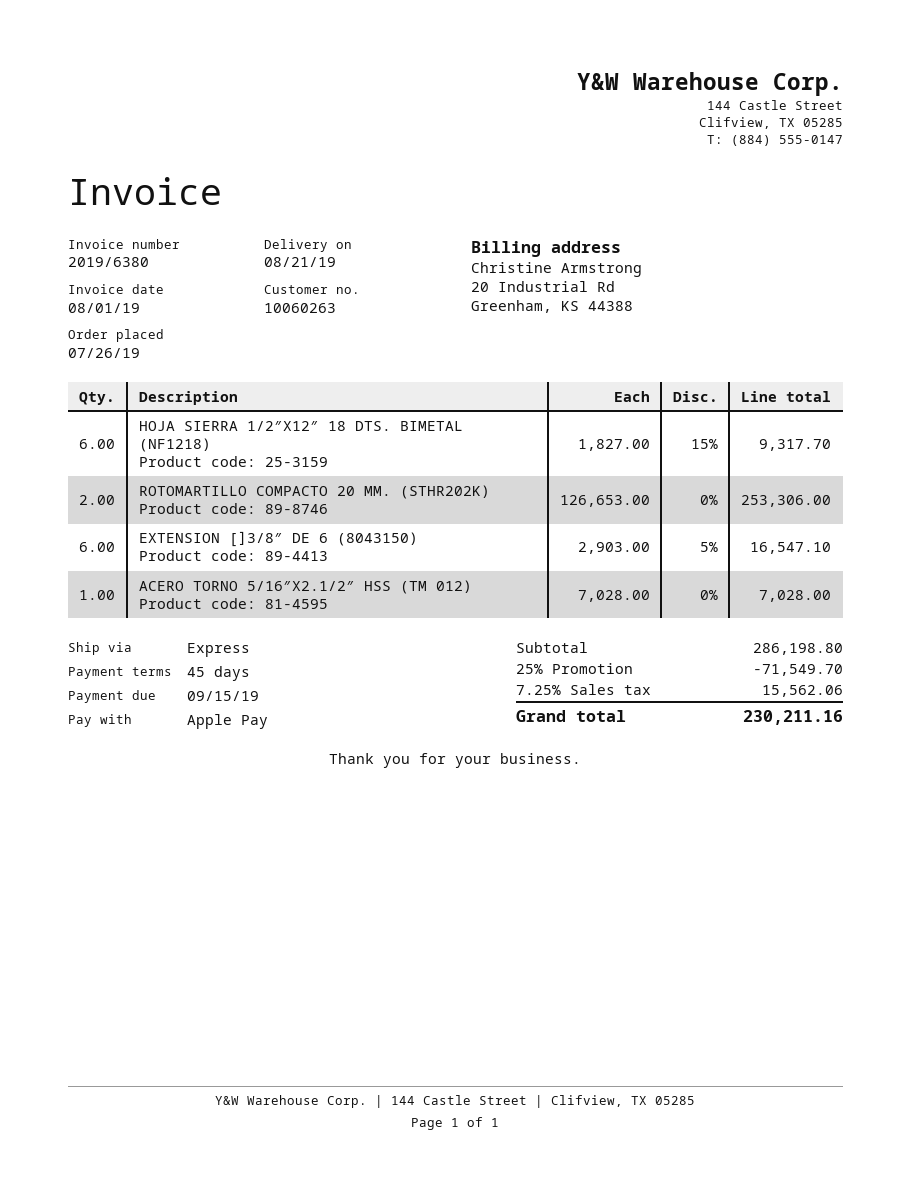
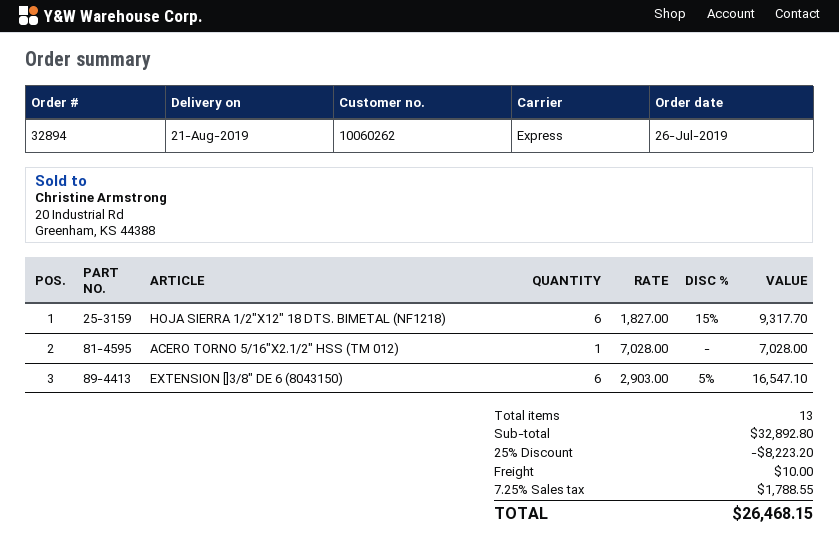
customer number: 10060263 -> 10060262
ROTOMARTILLO COMPACTO 20 MM. (STHR202K): 2 x 126653.00 = 253306.00 -> none
subtotal: 286198.80 -> 32892.80
discount: 25% = 71549.70 -> 25% = 8223.20
shipping: none -> 10.00
tax: 7.25% = 15562.06 -> 7.25% = 1788.55
total: 230211.16 -> 26468.15

